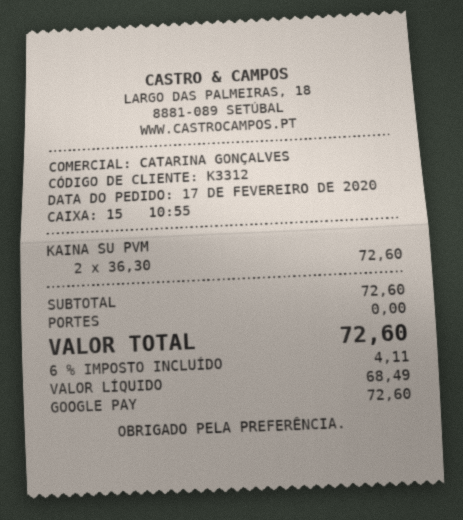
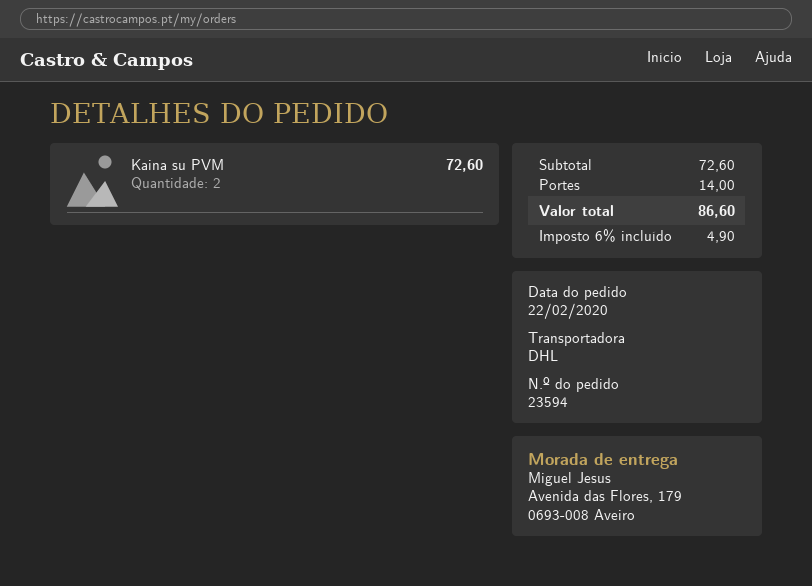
order date: 2020-02-17 -> 2020-02-22
shipping: 0.00 -> 14.00
tax: 6% = 4.11 -> 6% = 4.90
total: 72.60 -> 86.60

